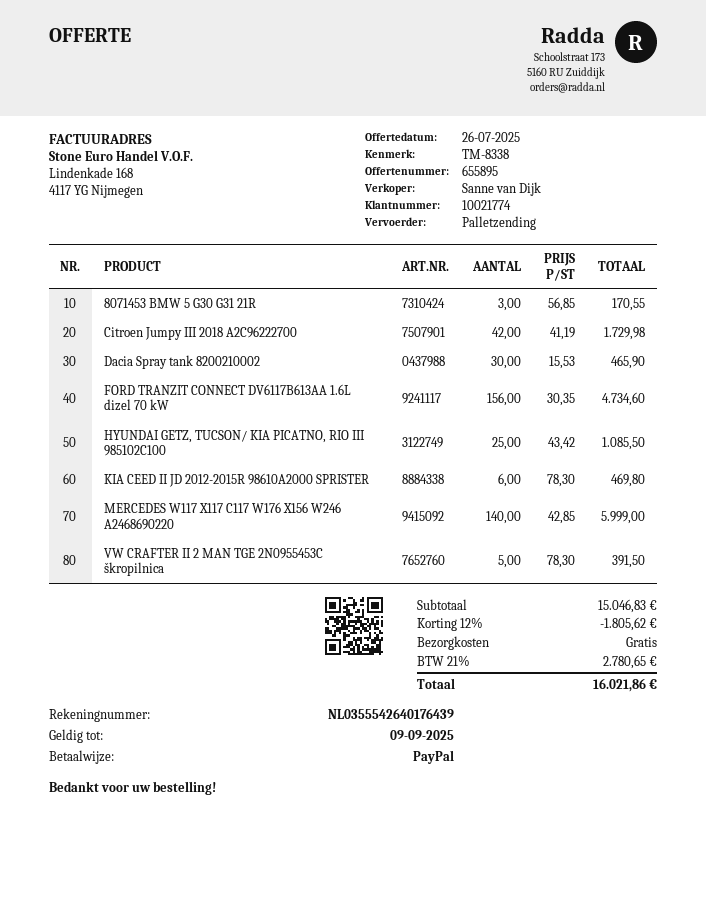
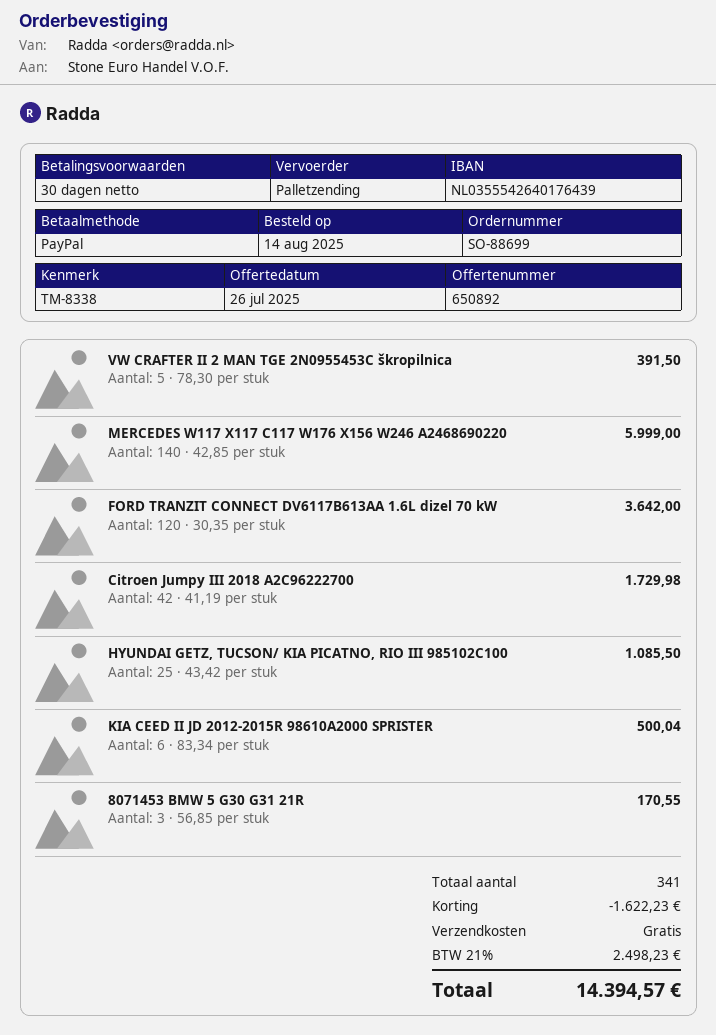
quote number: 655895 -> 650892
Dacia Spray tank 8200210002: 30 x 15.53 = 465.90 -> none
FORD TRANZIT CONNECT DV6117B613AA 1.6L dizel 70 kW: 156 x 30.35 = 4734.60 -> 120 x 30.35 = 3642.00
KIA CEED II JD 2012-2015R 98610A2000 SPRISTER: 6 x 78.30 = 469.80 -> 6 x 83.34 = 500.04
discount: 1805.62 -> 1622.23
tax: 21% = 2780.65 -> 21% = 2498.23
total: 16021.86 -> 14394.57

